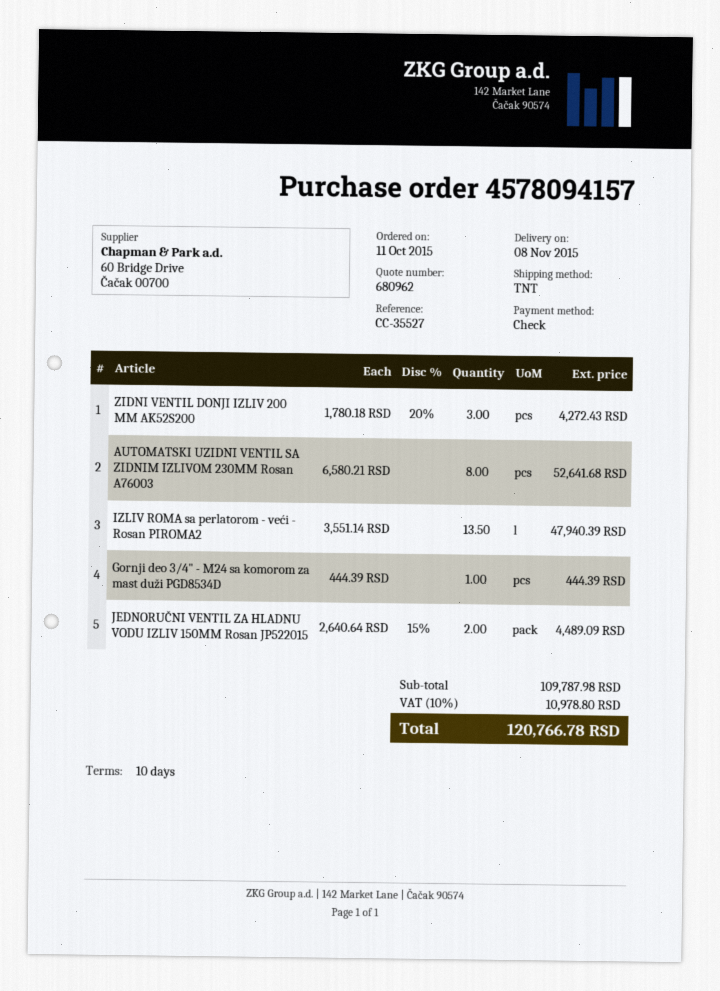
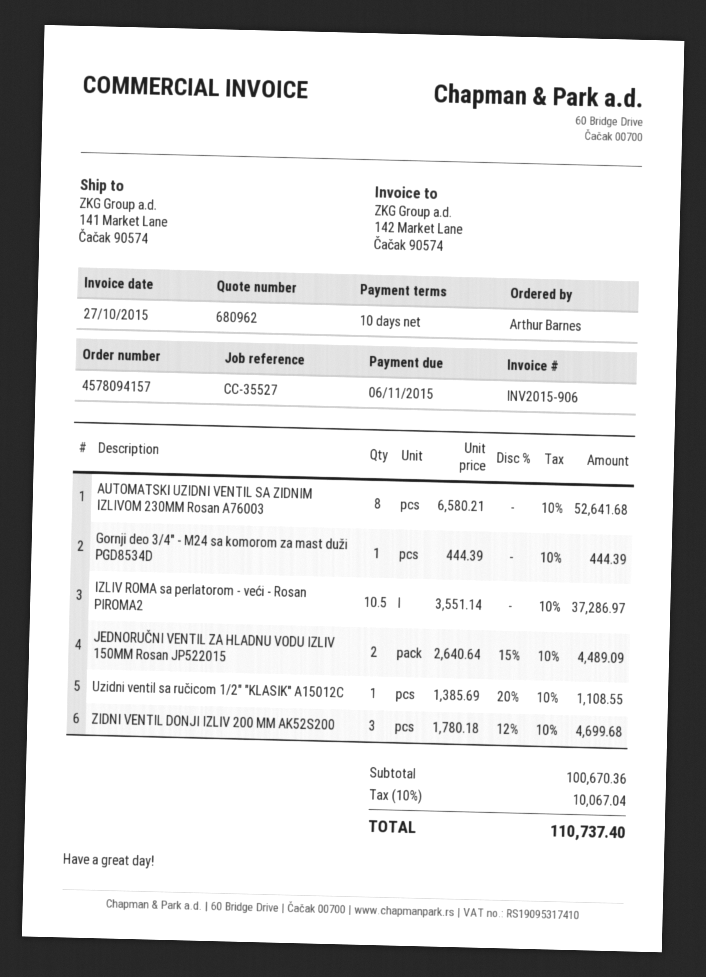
ZIDNI VENTIL DONJI IZLIV 200 MM AK52S200: 3 x 1780.18 - 20% = 4272.43 -> 3 x 1780.18 - 12% = 4699.68
IZLIV ROMA sa perlatorom - veći - Rosan PIROMA2: 13.5 x 3551.14 = 47940.39 -> 10.5 x 3551.14 = 37286.97
Uzidni ventil sa ručicom 1/2" "KLASIK" A15012C: none -> 1 x 1385.69 - 20% = 1108.55
subtotal: 109787.98 -> 100670.36
tax: 10% = 10978.80 -> 10% = 10067.04
total: 120766.78 -> 110737.40

